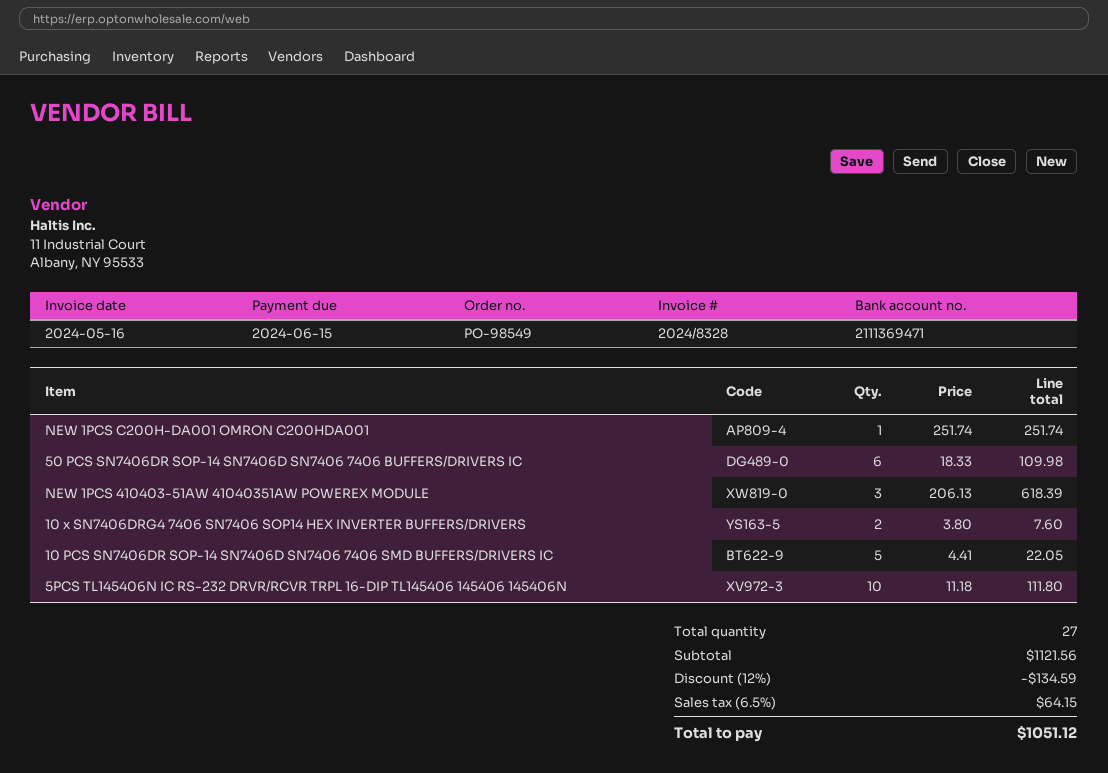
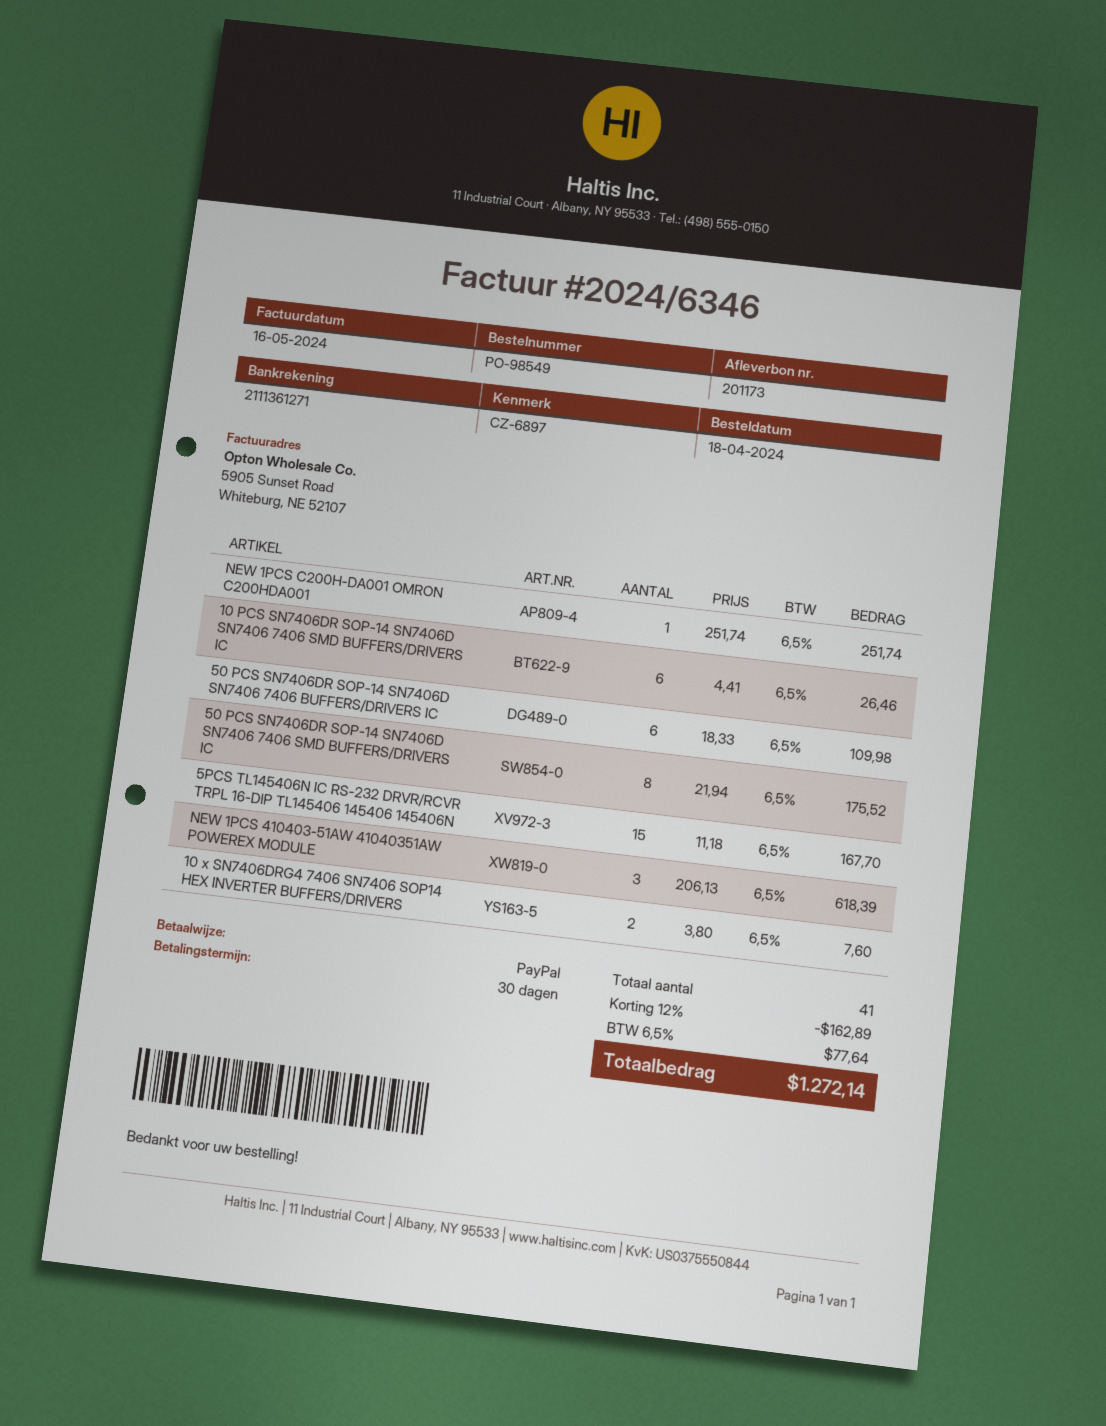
invoice number: 2024/8328 -> 2024/6346
bank account: 2111369471 -> 2111361271
10 PCS SN7406DR SOP-14 SN7406D SN7406 7406 SMD BUFFERS/DRIVERS IC: 5 x 4.41 = 22.05 -> 6 x 4.41 = 26.46
5PCS TL145406N IC RS-232 DRVR/RCVR TRPL 16-DIP TL145406 145406 145406N: 10 x 11.18 = 111.80 -> 15 x 11.18 = 167.70
50 PCS SN7406DR SOP-14 SN7406D SN7406 7406 SMD BUFFERS/DRIVERS IC: none -> 8 x 21.94 = 175.52
total quantity: 27 -> 41
discount: 12% = 134.59 -> 12% = 162.89
tax: 6.5% = 64.15 -> 6.5% = 77.64
total: 1051.12 -> 1272.14

